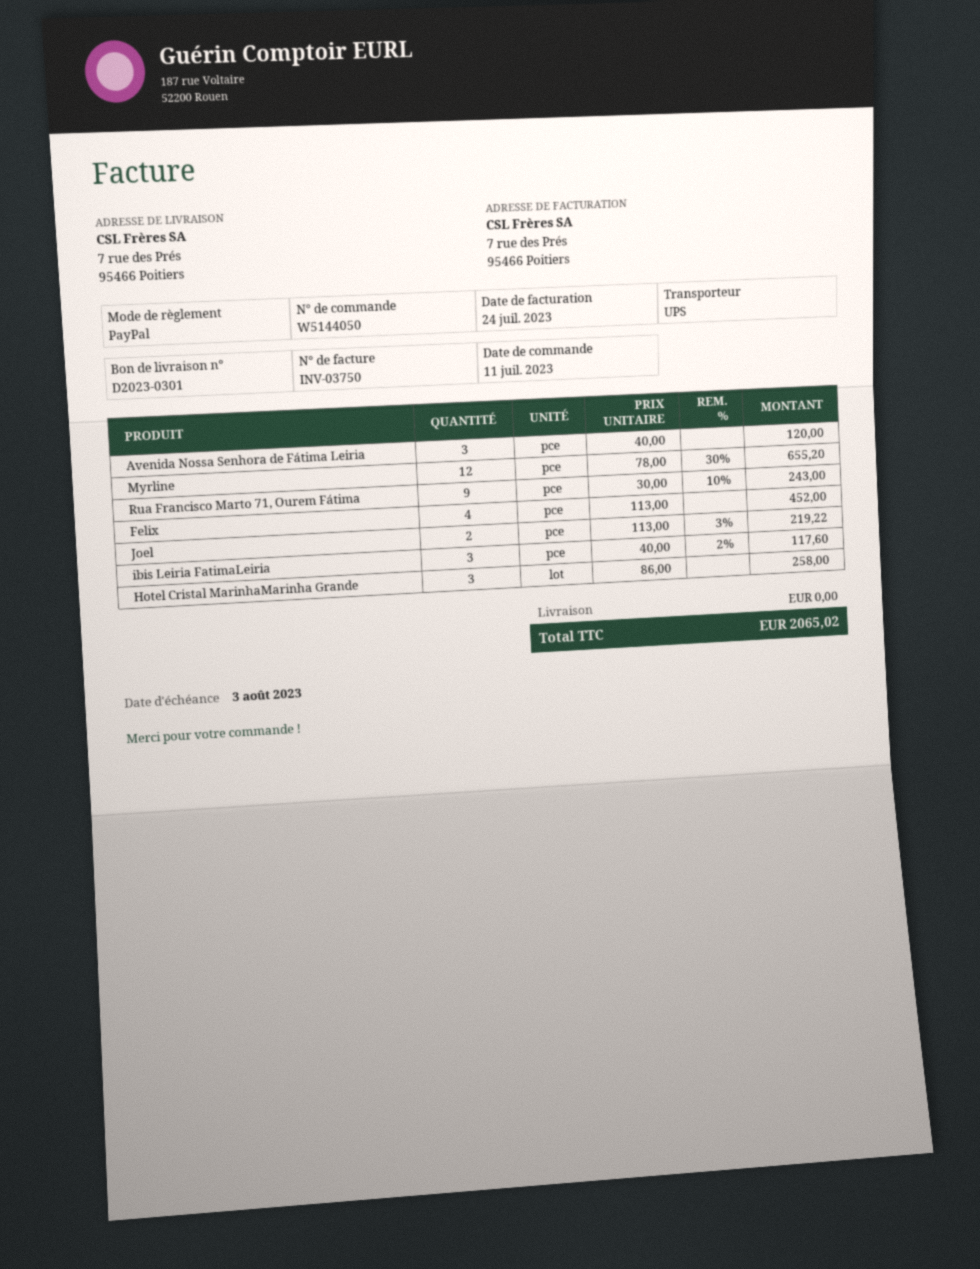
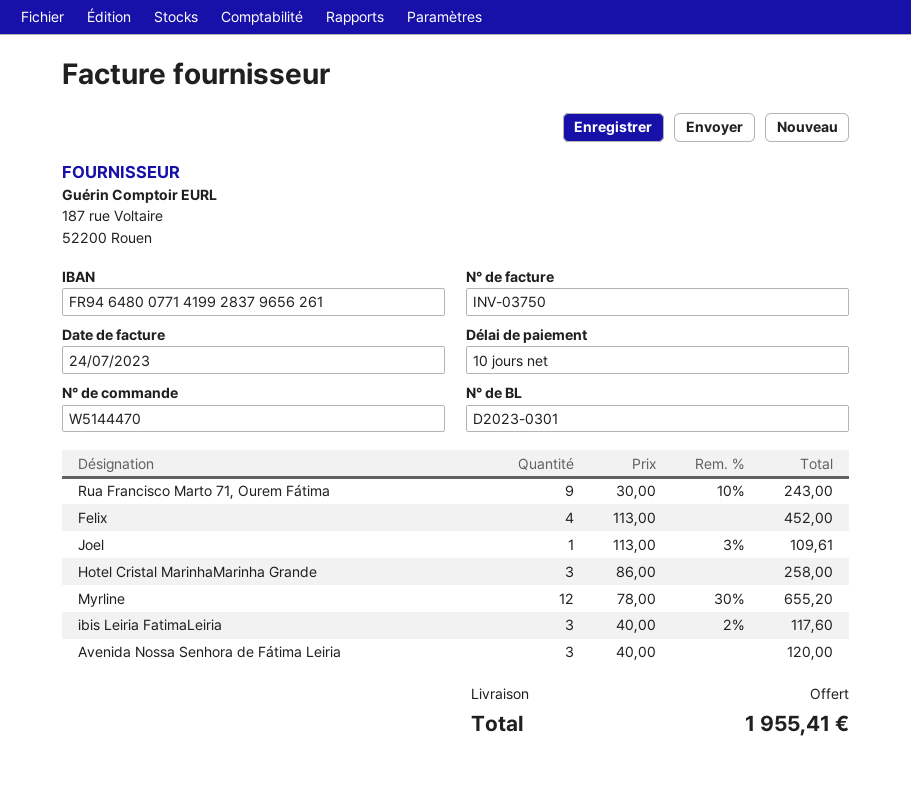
order number: W5144050 -> W5144470
Joel: 2 x 113.00 - 3% = 219.22 -> 1 x 113.00 - 3% = 109.61
total: 2065.02 -> 1955.41

